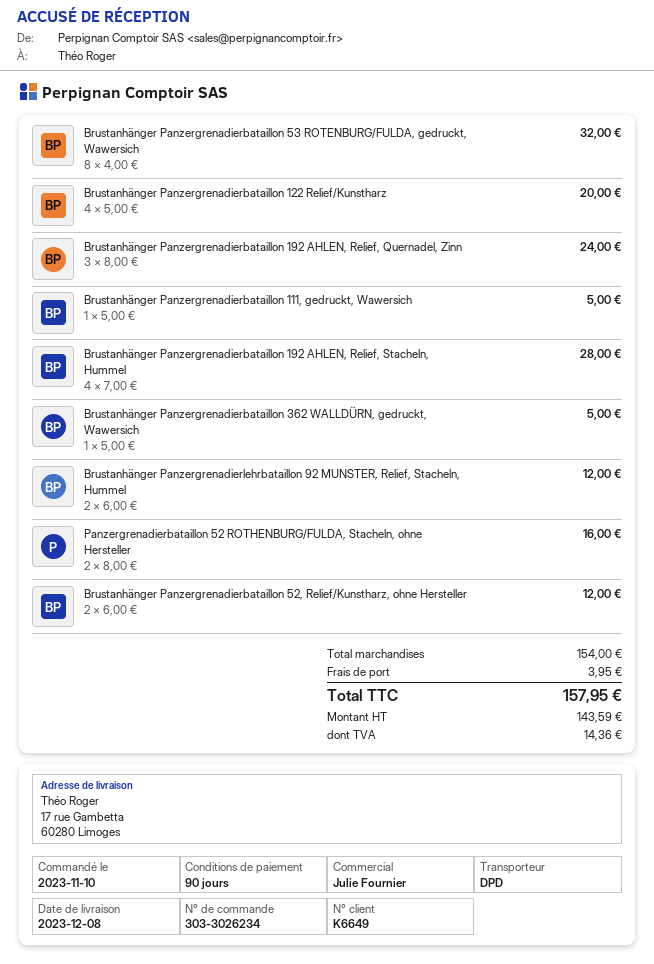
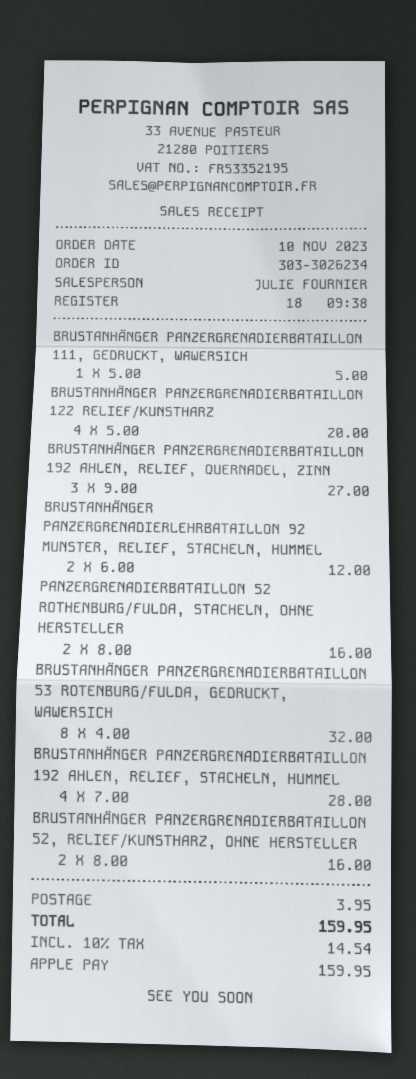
Brustanhänger Panzergrenadierbataillon 192 AHLEN, Relief, Quernadel, Zinn: 3 x 8.00 = 24.00 -> 3 x 9.00 = 27.00
Brustanhänger Panzergrenadierbataillon 362 WALLDÜRN, gedruckt, Wawersich: 1 x 5.00 = 5.00 -> none
Brustanhänger Panzergrenadierbataillon 52, Relief/Kunstharz, ohne Hersteller: 2 x 6.00 = 12.00 -> 2 x 8.00 = 16.00
tax: 14.36 -> 14.54
total: 157.95 -> 159.95

